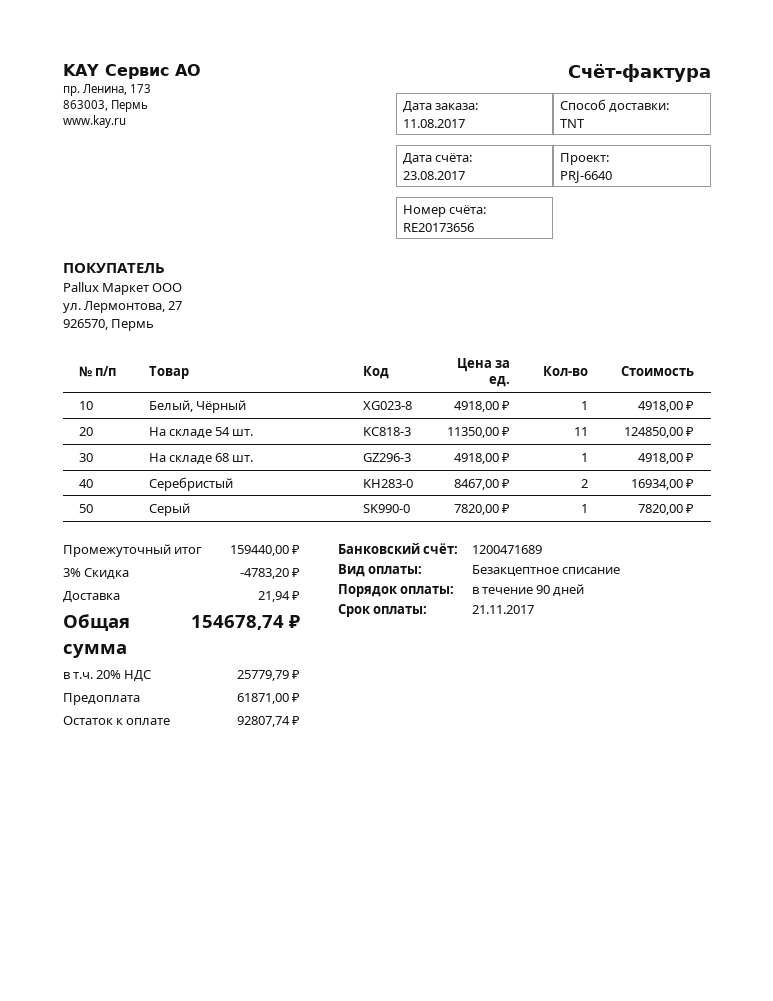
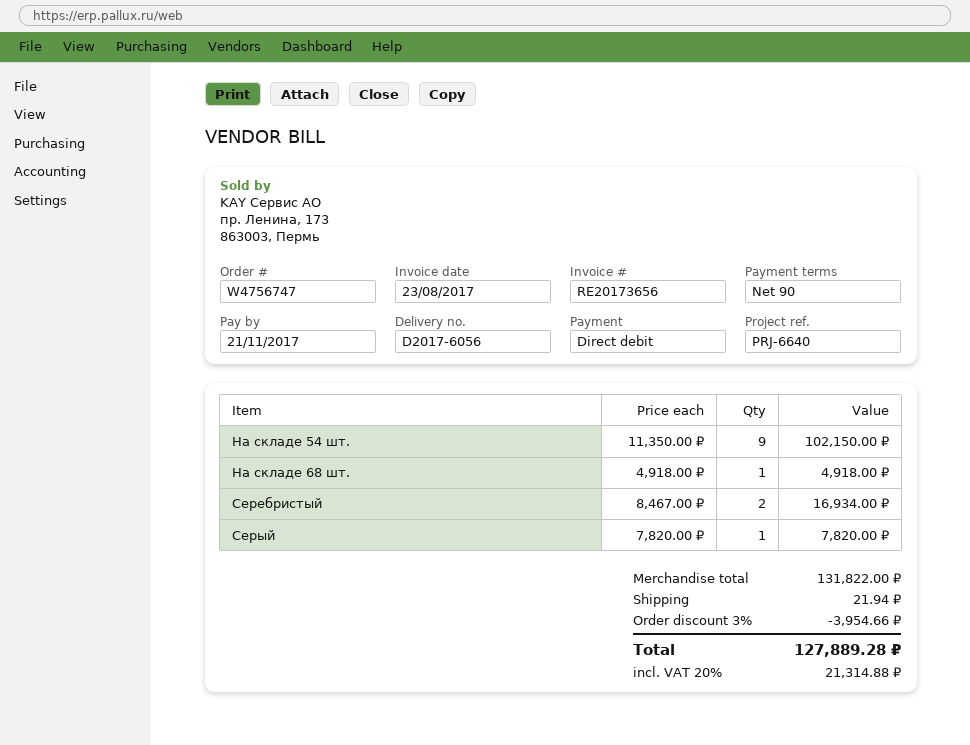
Белый, Чёрный: 1 x 4918.00 = 4918.00 -> none
На складе 54 шт.: 11 x 11350.00 = 124850.00 -> 9 x 11350.00 = 102150.00
subtotal: 159440.00 -> 131822.00
discount: 3% = 4783.20 -> 3% = 3954.66
tax: 20% = 25779.79 -> 20% = 21314.88
total: 154678.74 -> 127889.28

